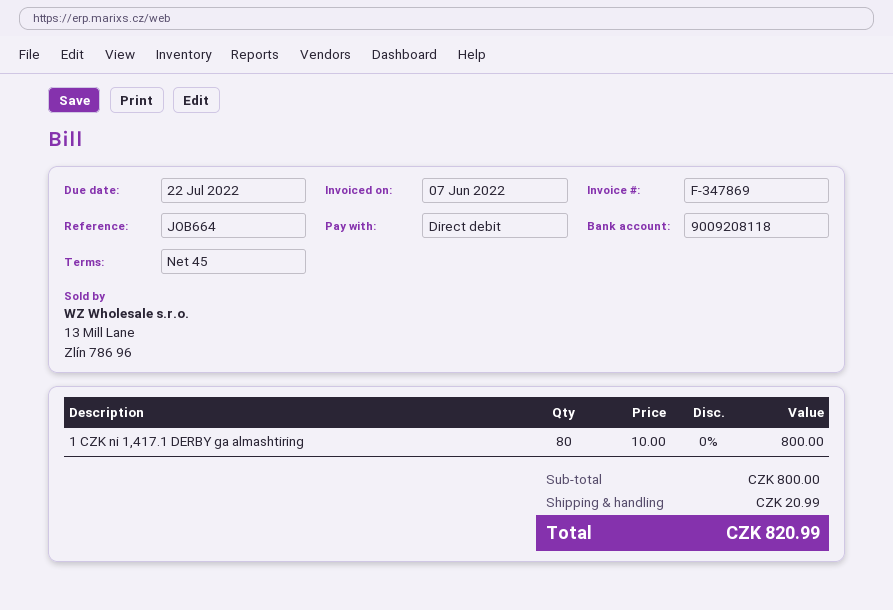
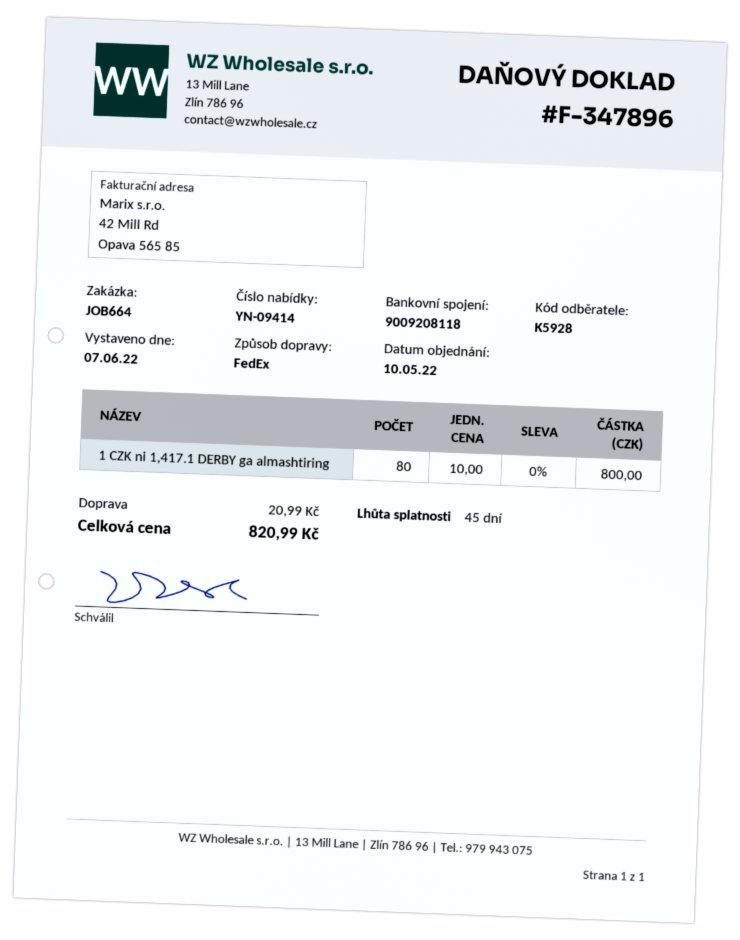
invoice number: F-347869 -> F-347896

